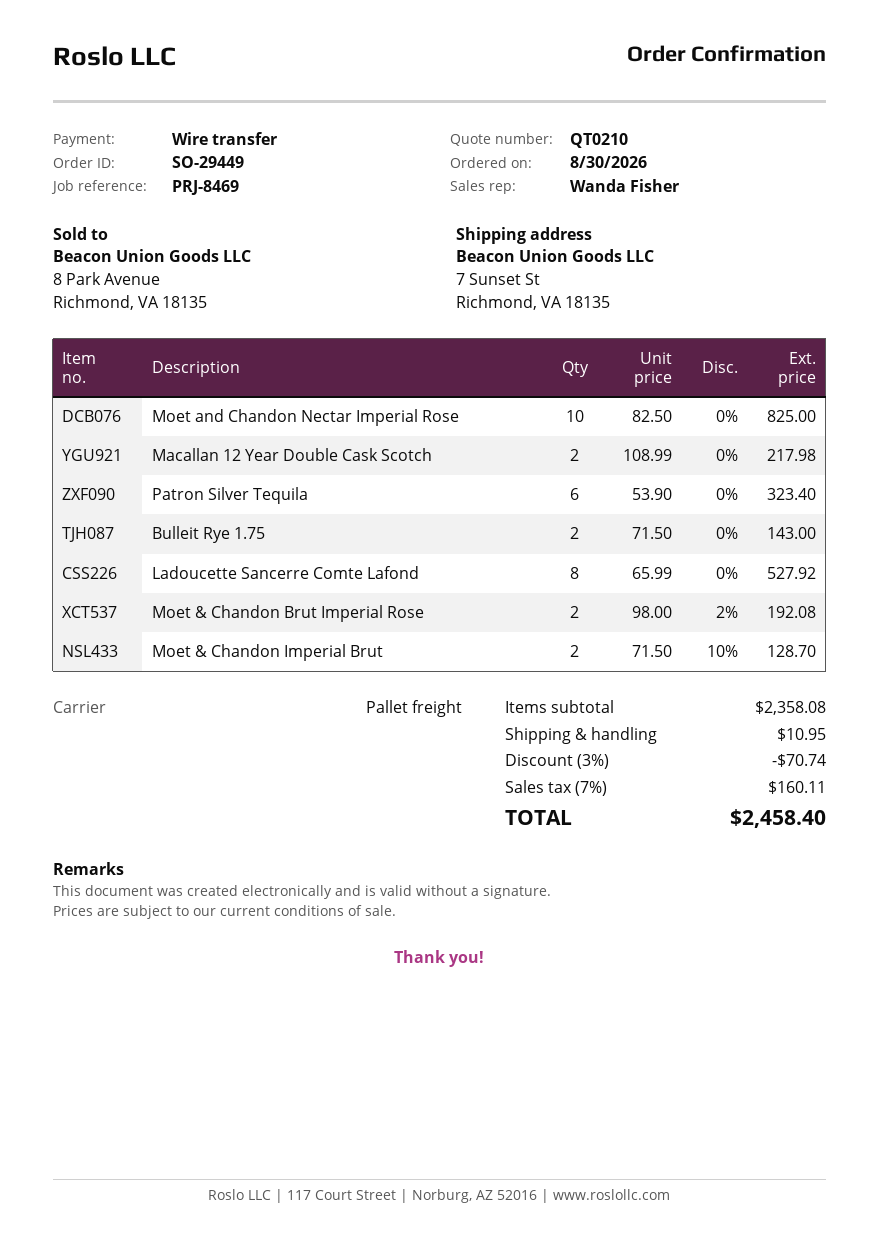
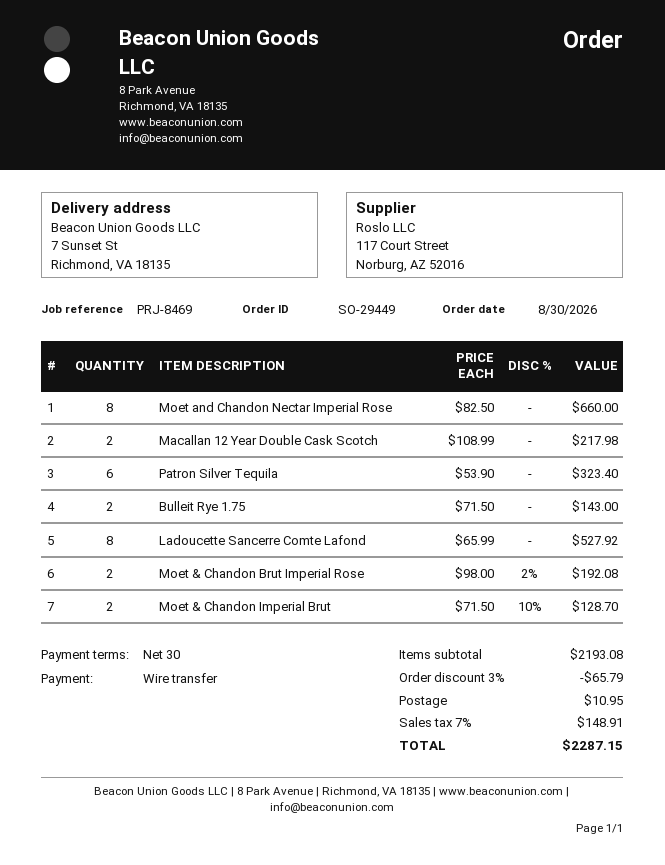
Moet and Chandon Nectar Imperial Rose: 10 x 82.50 = 825.00 -> 8 x 82.50 = 660.00
subtotal: 2358.08 -> 2193.08
discount: 3% = 70.74 -> 3% = 65.79
tax: 7% = 160.11 -> 7% = 148.91
total: 2458.40 -> 2287.15

